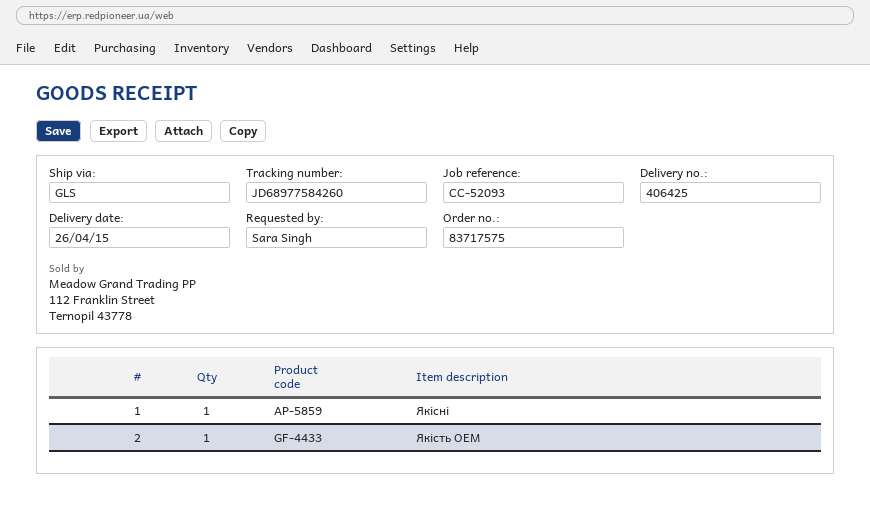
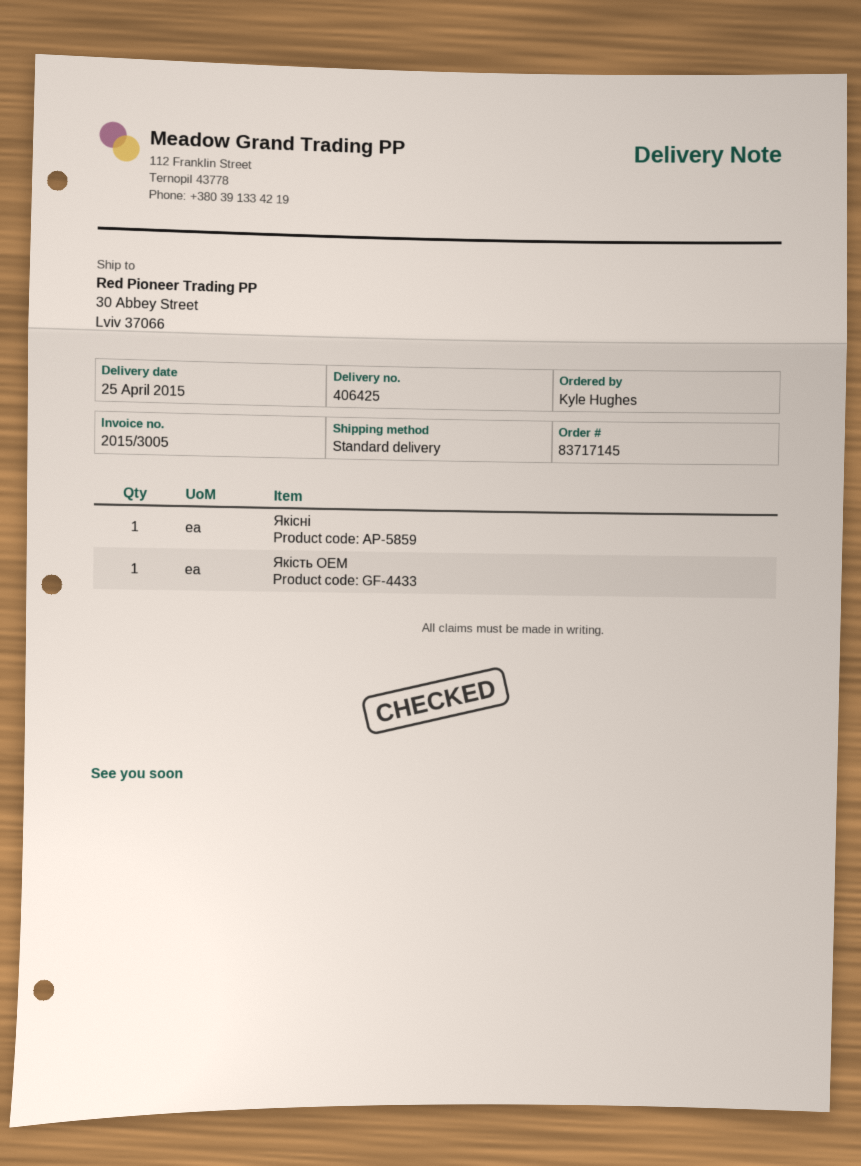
order number: 83717575 -> 83717145
delivery date: 2015-04-26 -> 2015-04-25
ordered by: Sara Singh -> Kyle Hughes
shipping method: GLS -> standard

